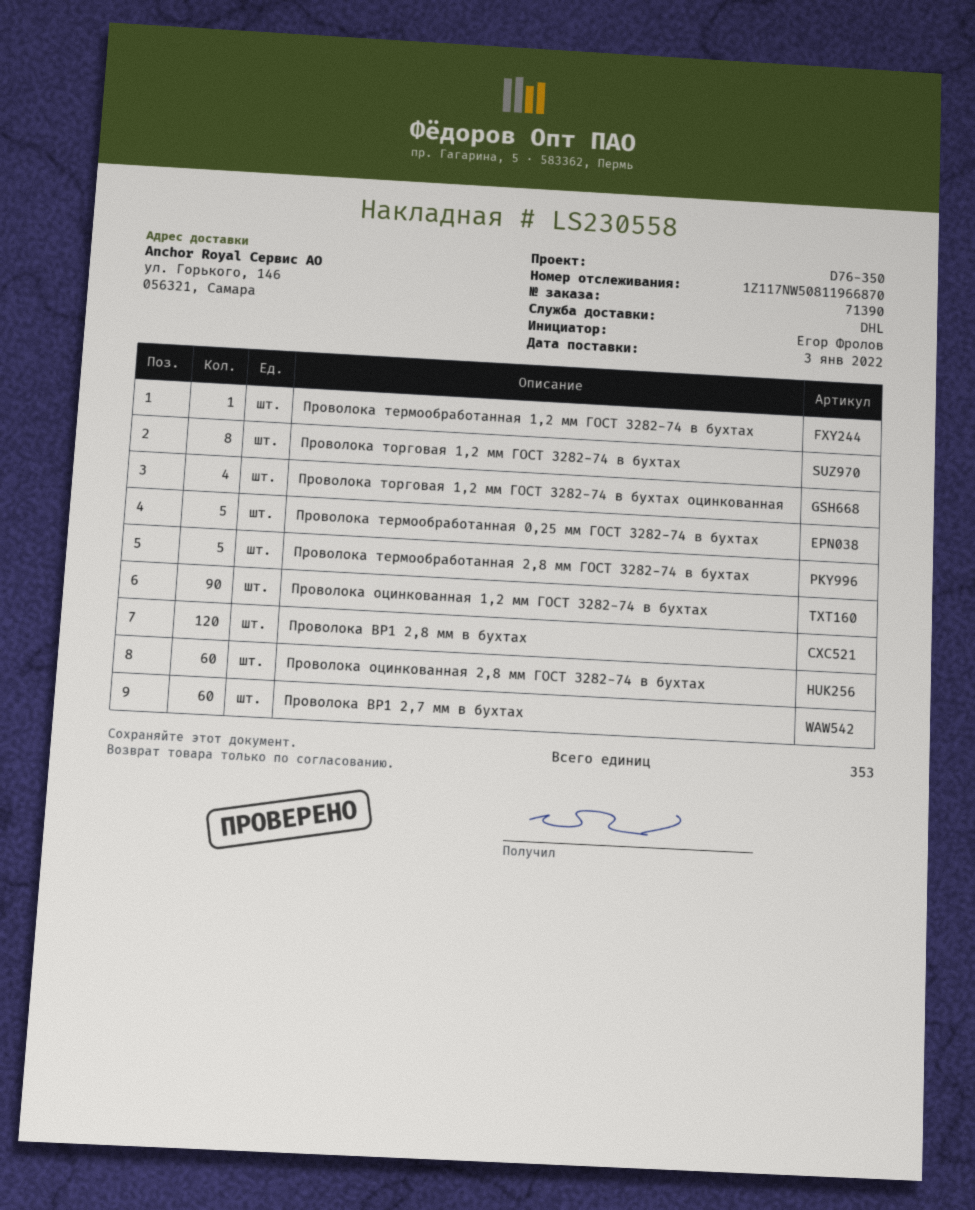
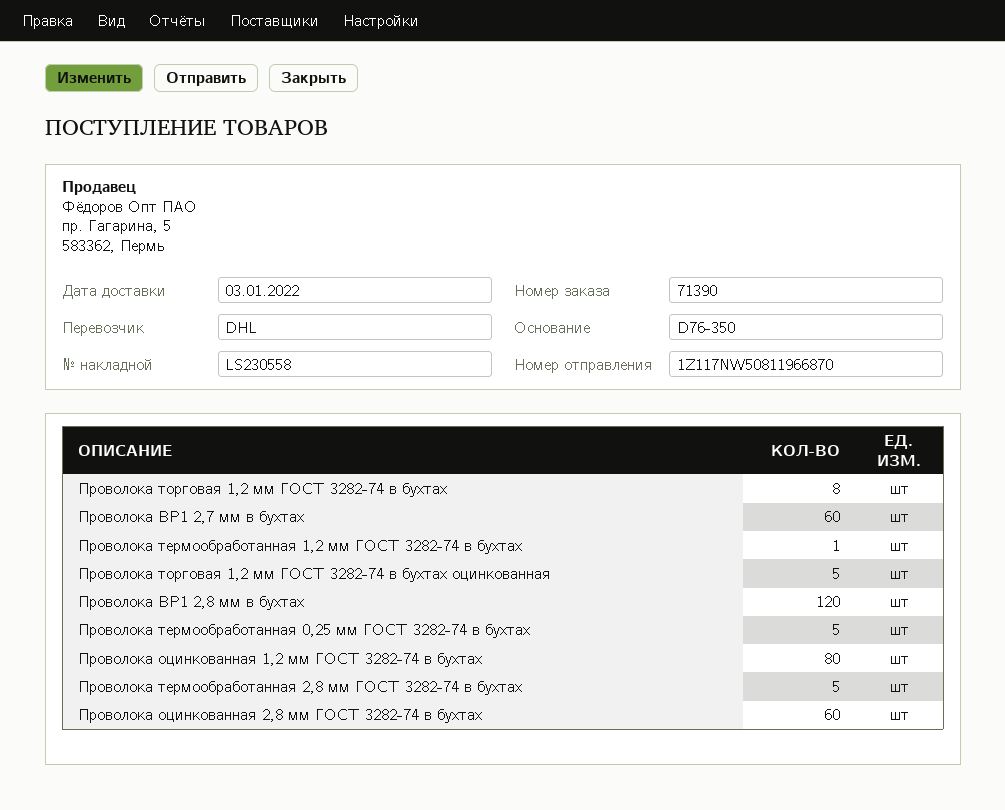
Проволока торговая 1,2 мм ГОСТ 3282-74 в бухтах оцинкованная: 4 -> 5
Проволока оцинкованная 1,2 мм ГОСТ 3282-74 в бухтах: 90 -> 80

